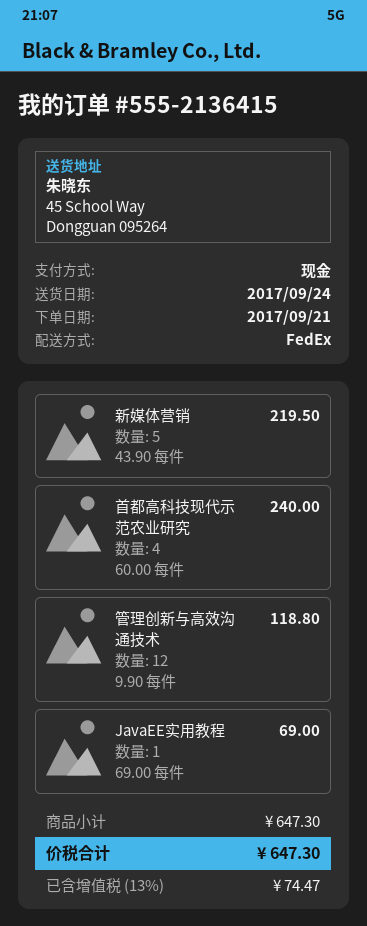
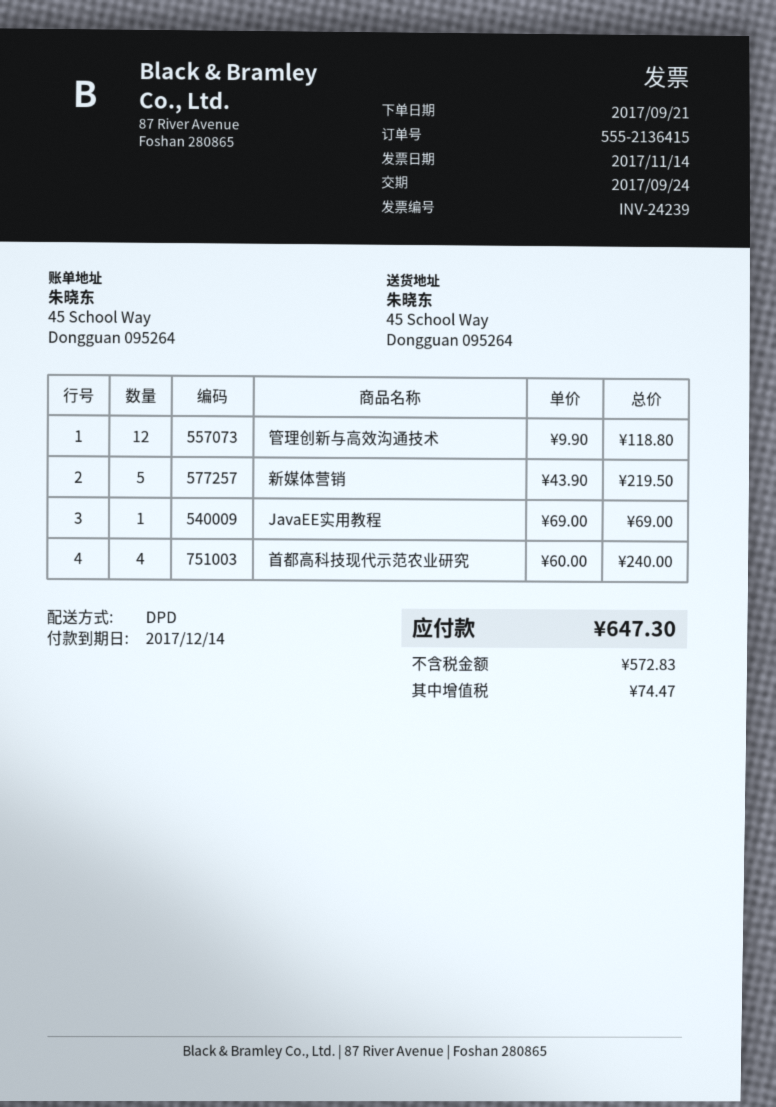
shipping method: FedEx -> DPD

